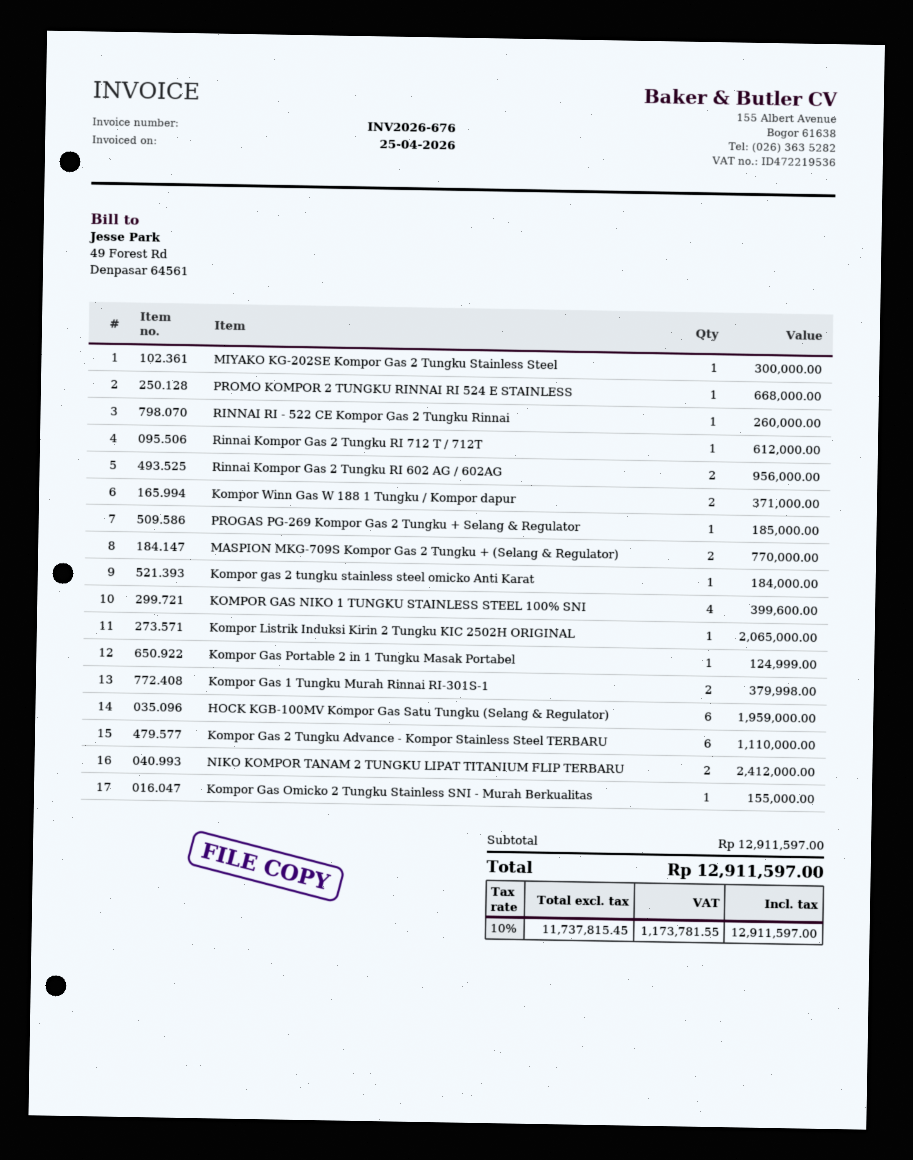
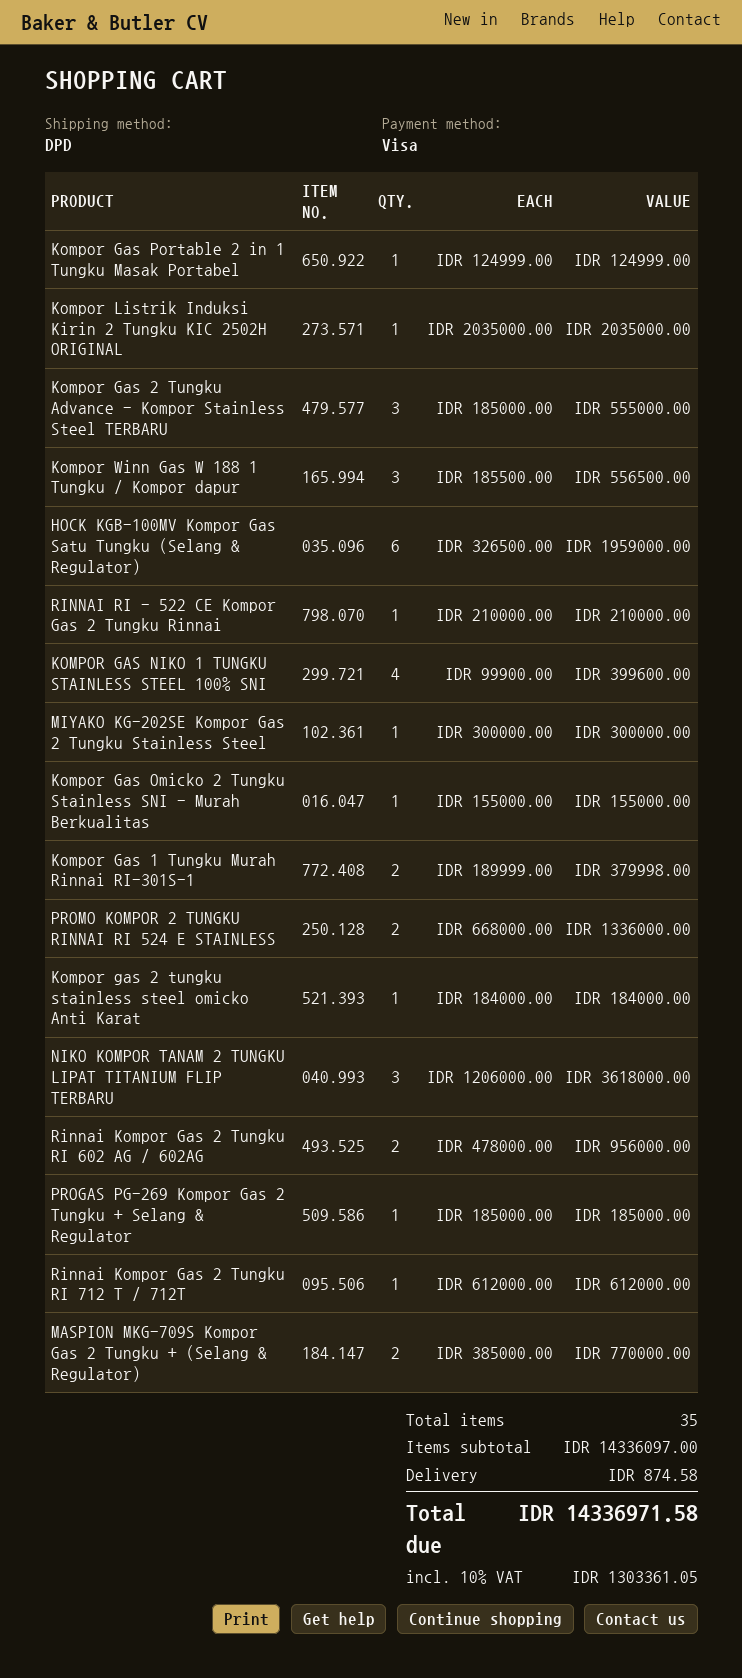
PROMO KOMPOR 2 TUNGKU RINNAI RI 524 E STAINLESS: 1 for 668000.00 -> 2 for 1336000.00
RINNAI RI - 522 CE Kompor Gas 2 Tungku Rinnai: 1 for 260000.00 -> 1 for 210000.00
Kompor Winn Gas W 188 1 Tungku / Kompor dapur: 2 for 371000.00 -> 3 for 556500.00
Kompor Listrik Induksi Kirin 2 Tungku KIC 2502H ORIGINAL: 1 for 2065000.00 -> 1 for 2035000.00
Kompor Gas 2 Tungku Advance - Kompor Stainless Steel TERBARU: 6 for 1110000.00 -> 3 for 555000.00
NIKO KOMPOR TANAM 2 TUNGKU LIPAT TITANIUM FLIP TERBARU: 2 for 2412000.00 -> 3 for 3618000.00
subtotal: 12911597.00 -> 14336097.00
shipping: none -> 874.58
tax: 10% = 1173781.55 -> 10% = 1303361.05
total: 12911597.00 -> 14336971.58

